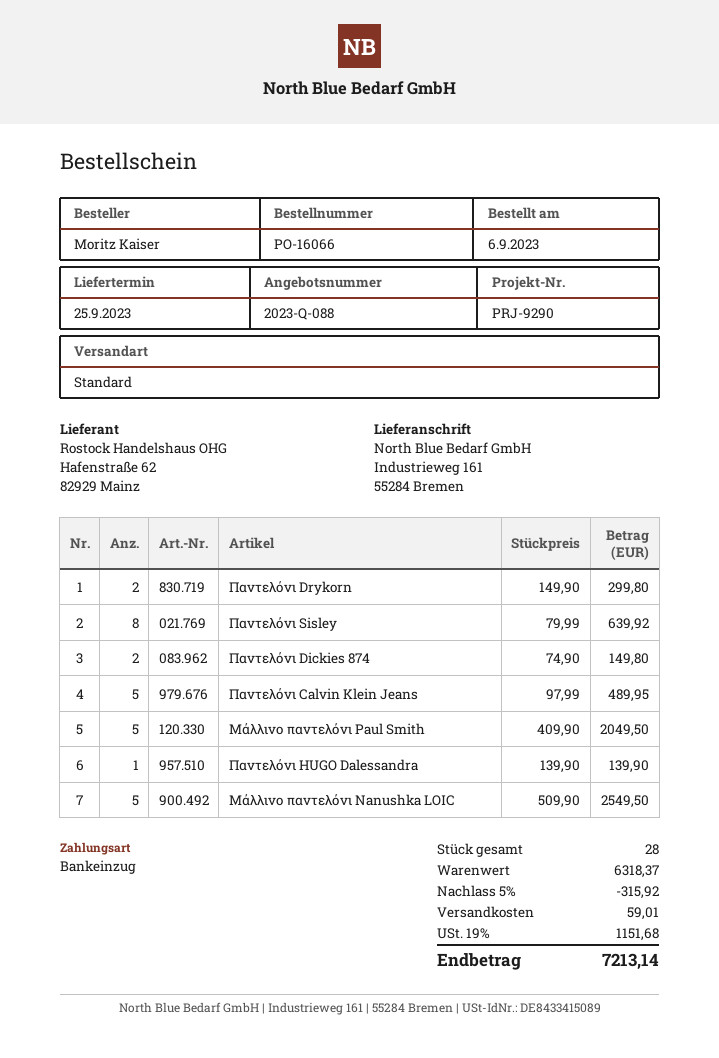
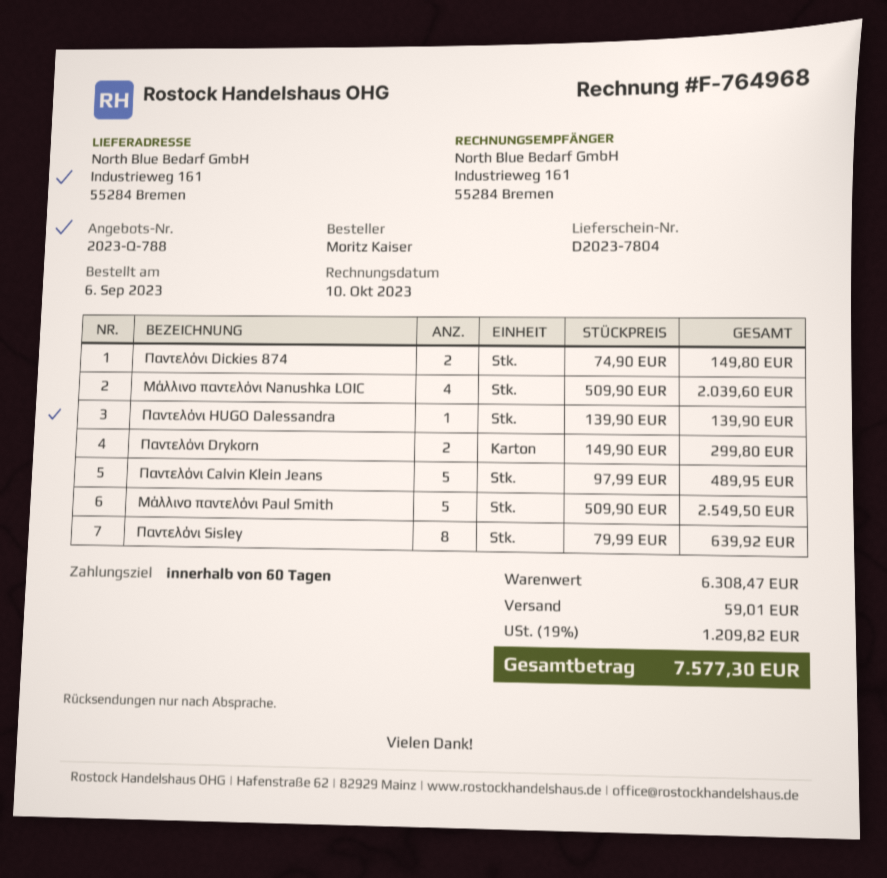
quote number: 2023-Q-088 -> 2023-Q-788
Μάλλινο παντελόνι Paul Smith: 5 x 409.90 = 2049.50 -> 5 x 509.90 = 2549.50
Μάλλινο παντελόνι Nanushka LOIC: 5 x 509.90 = 2549.50 -> 4 x 509.90 = 2039.60
subtotal: 6318.37 -> 6308.47
discount: 5% = 315.92 -> none
tax: 19% = 1151.68 -> 19% = 1209.82
total: 7213.14 -> 7577.30

